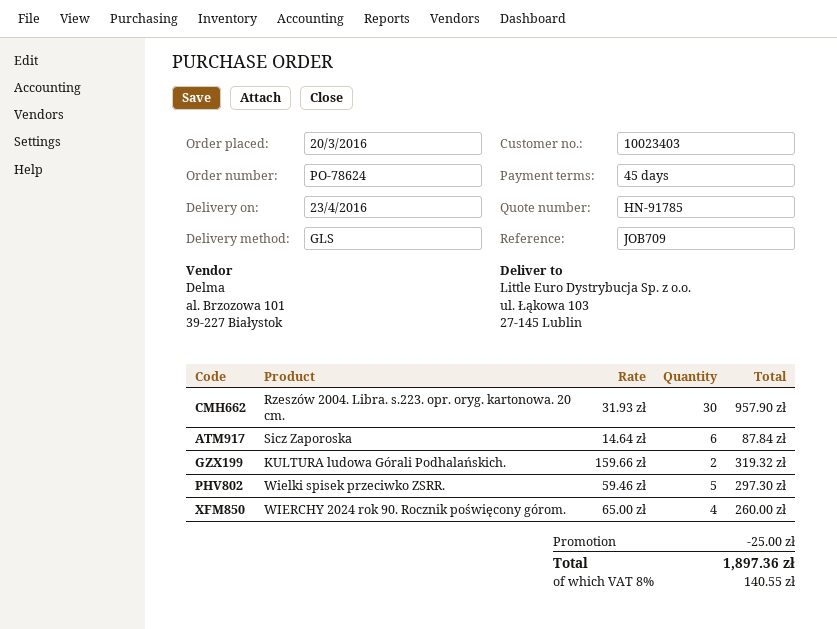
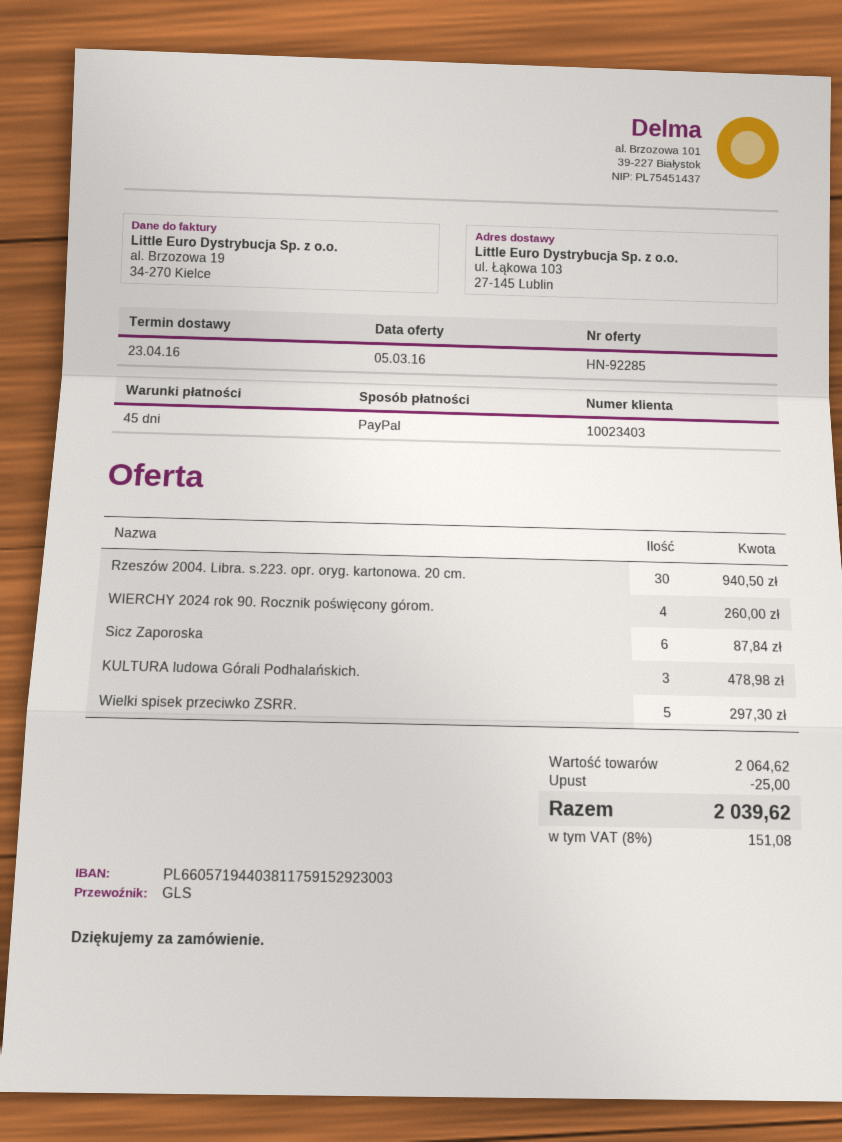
quote number: HN-91785 -> HN-92285
Rzeszów 2004. Libra. s.223. opr. oryg. kartonowa. 20 cm.: 30 for 957.90 -> 30 for 940.50
KULTURA ludowa Górali Podhalańskich.: 2 for 319.32 -> 3 for 478.98
tax: 8% = 140.55 -> 8% = 151.08
total: 1897.36 -> 2039.62

